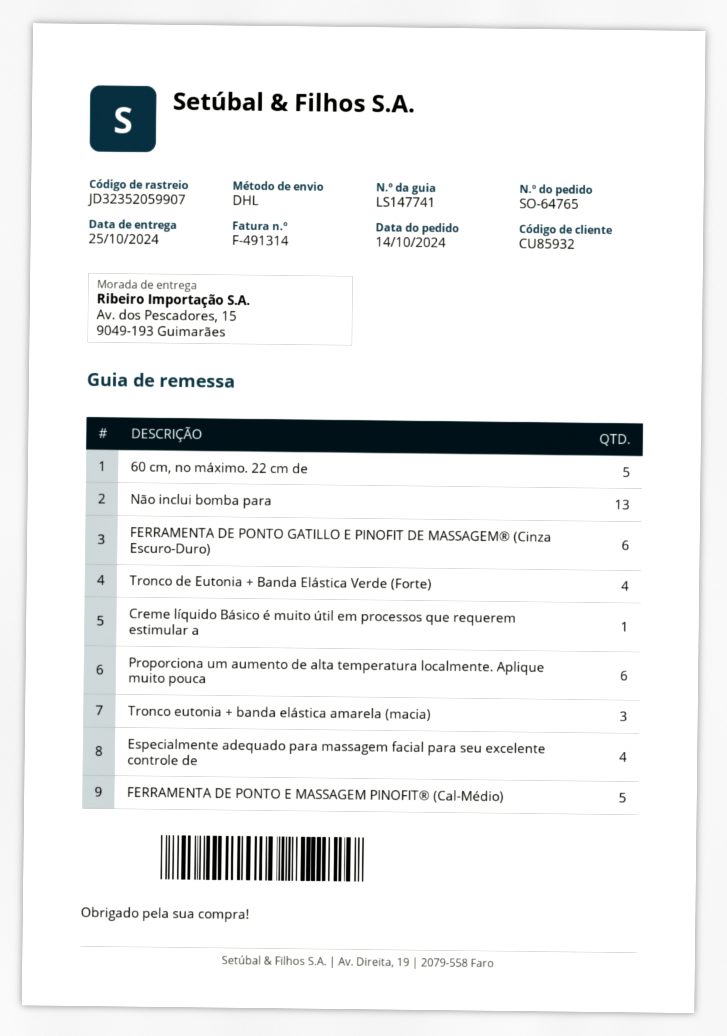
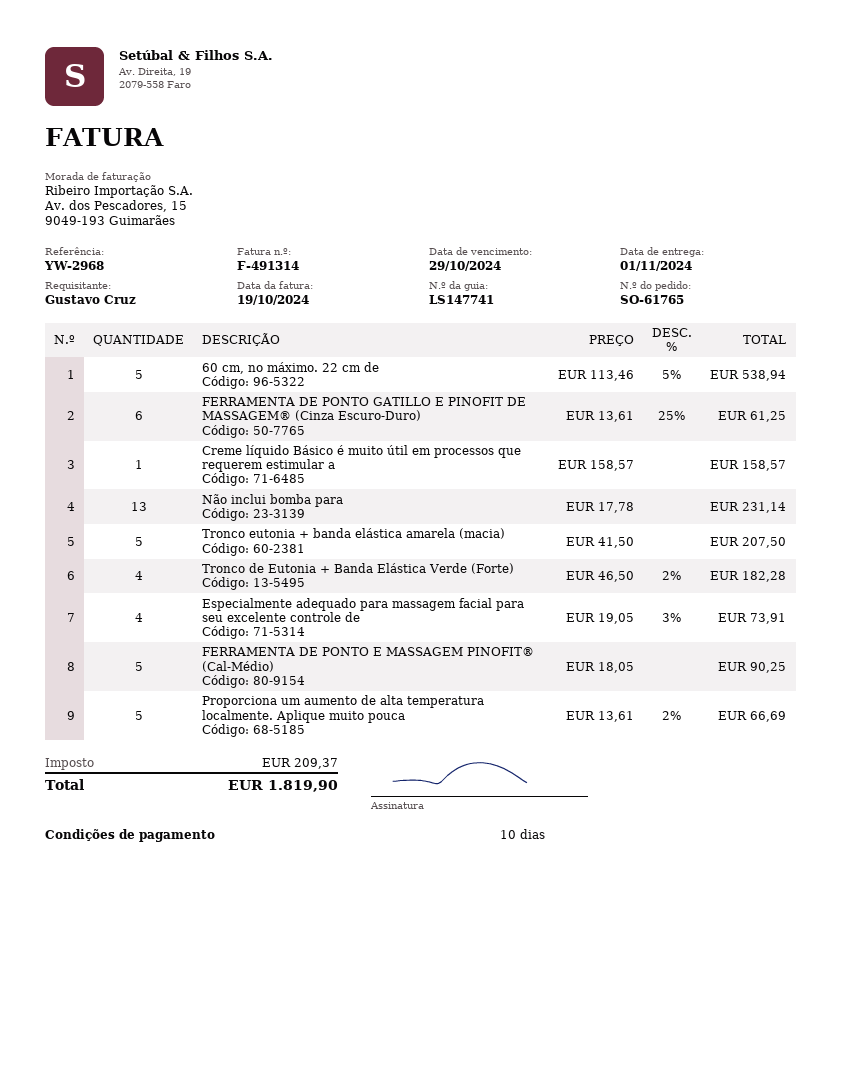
order number: SO-64765 -> SO-61765
delivery date: 2024-10-25 -> 2024-11-01
Proporciona um aumento de alta temperatura localmente. Aplique muito pouca: 6 -> 5
Tronco eutonia + banda elástica amarela (macia): 3 -> 5

